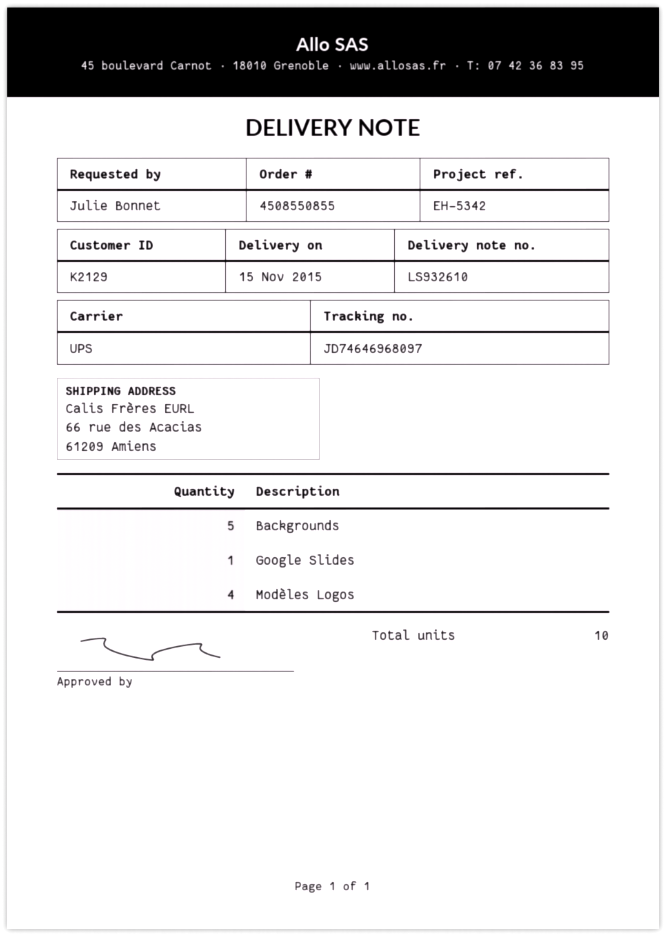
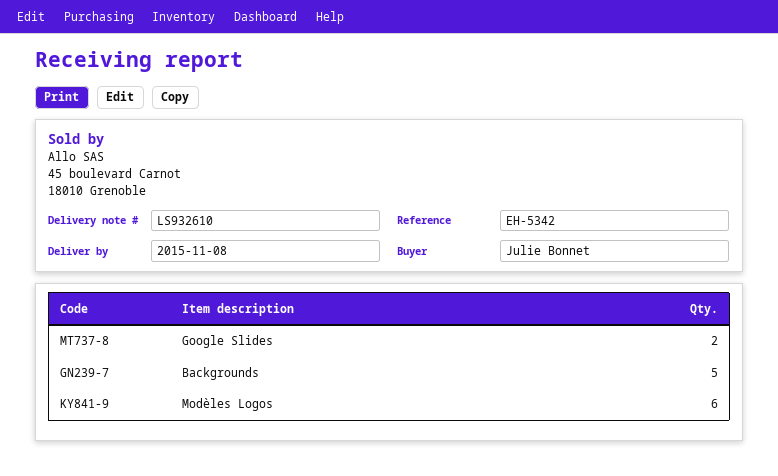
delivery date: 2015-11-15 -> 2015-11-08
Google Slides: 1 -> 2
Modèles Logos: 4 -> 6

